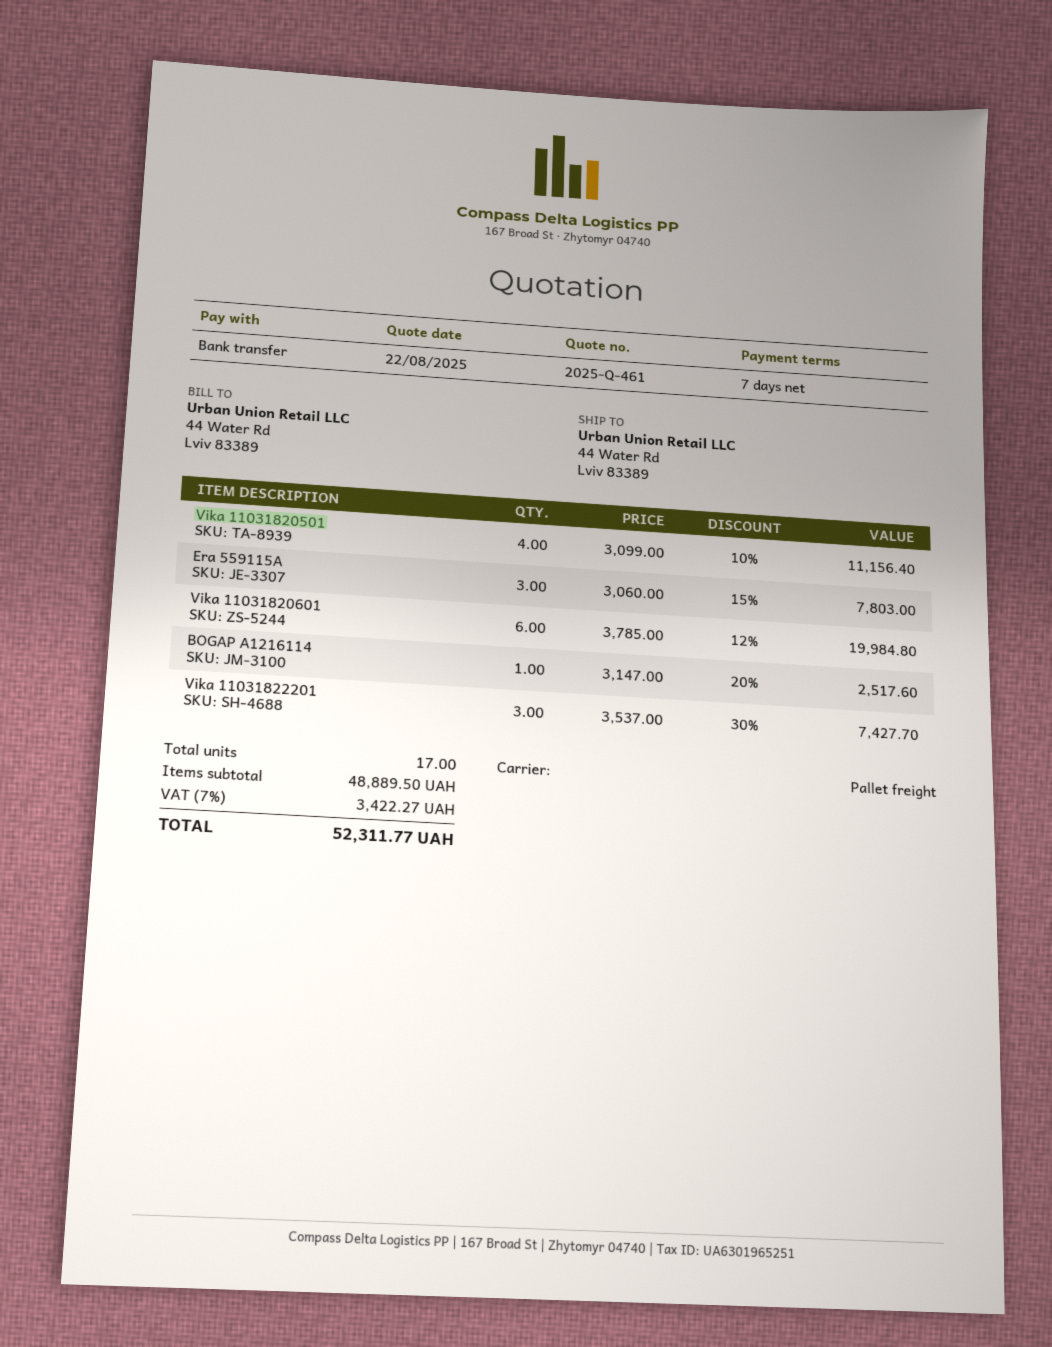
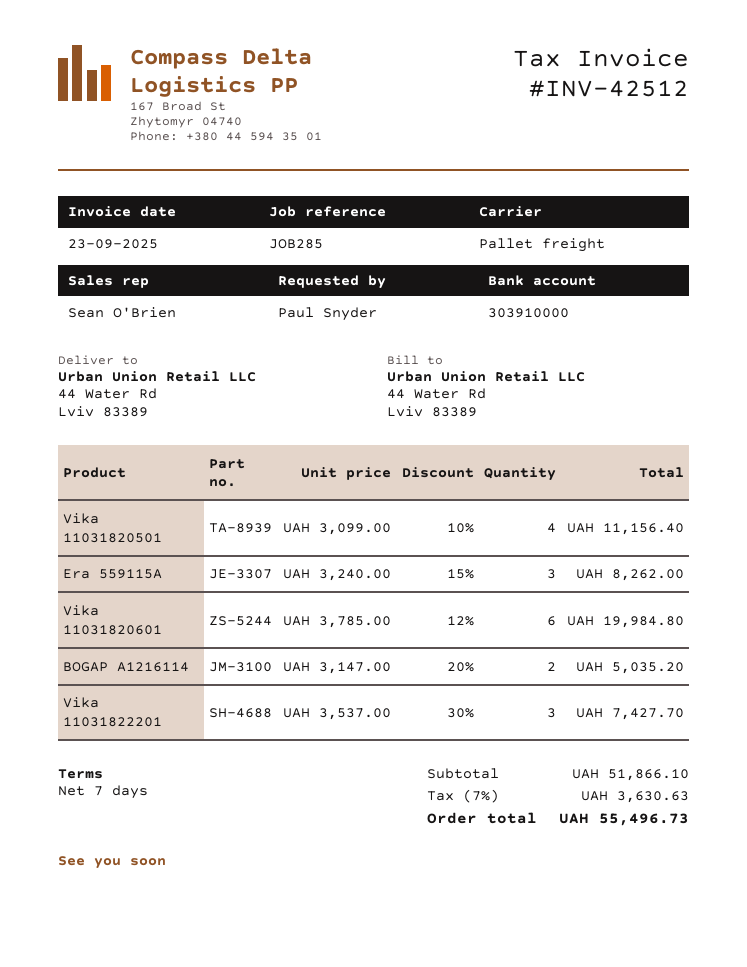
Era 559115A: 3 x 3060.00 - 15% = 7803.00 -> 3 x 3240.00 - 15% = 8262.00
BOGAP A1216114: 1 x 3147.00 - 20% = 2517.60 -> 2 x 3147.00 - 20% = 5035.20
subtotal: 48889.50 -> 51866.10
tax: 7% = 3422.27 -> 7% = 3630.63
total: 52311.77 -> 55496.73

